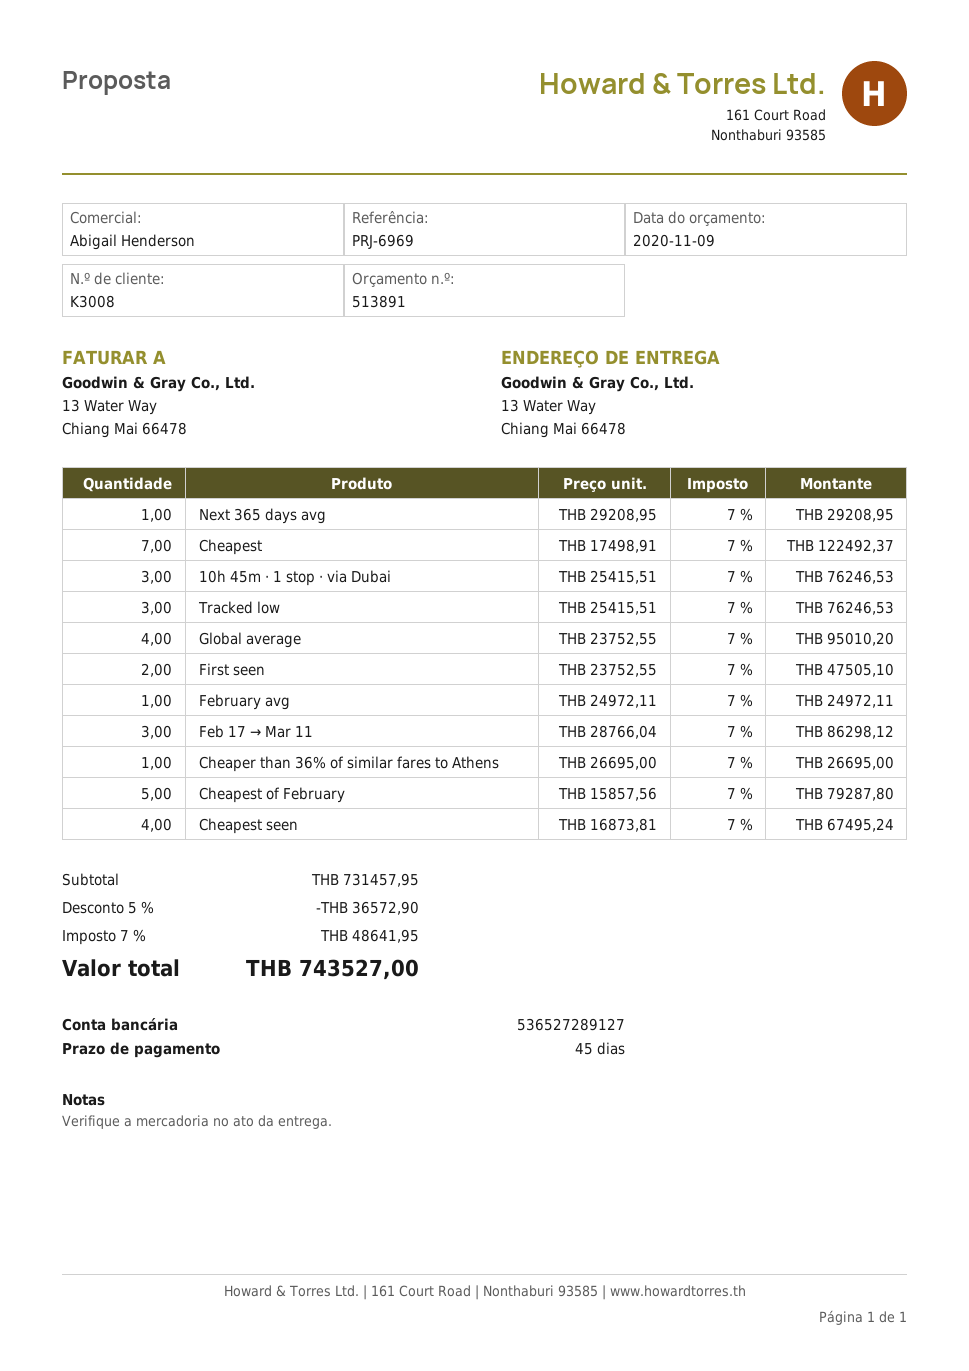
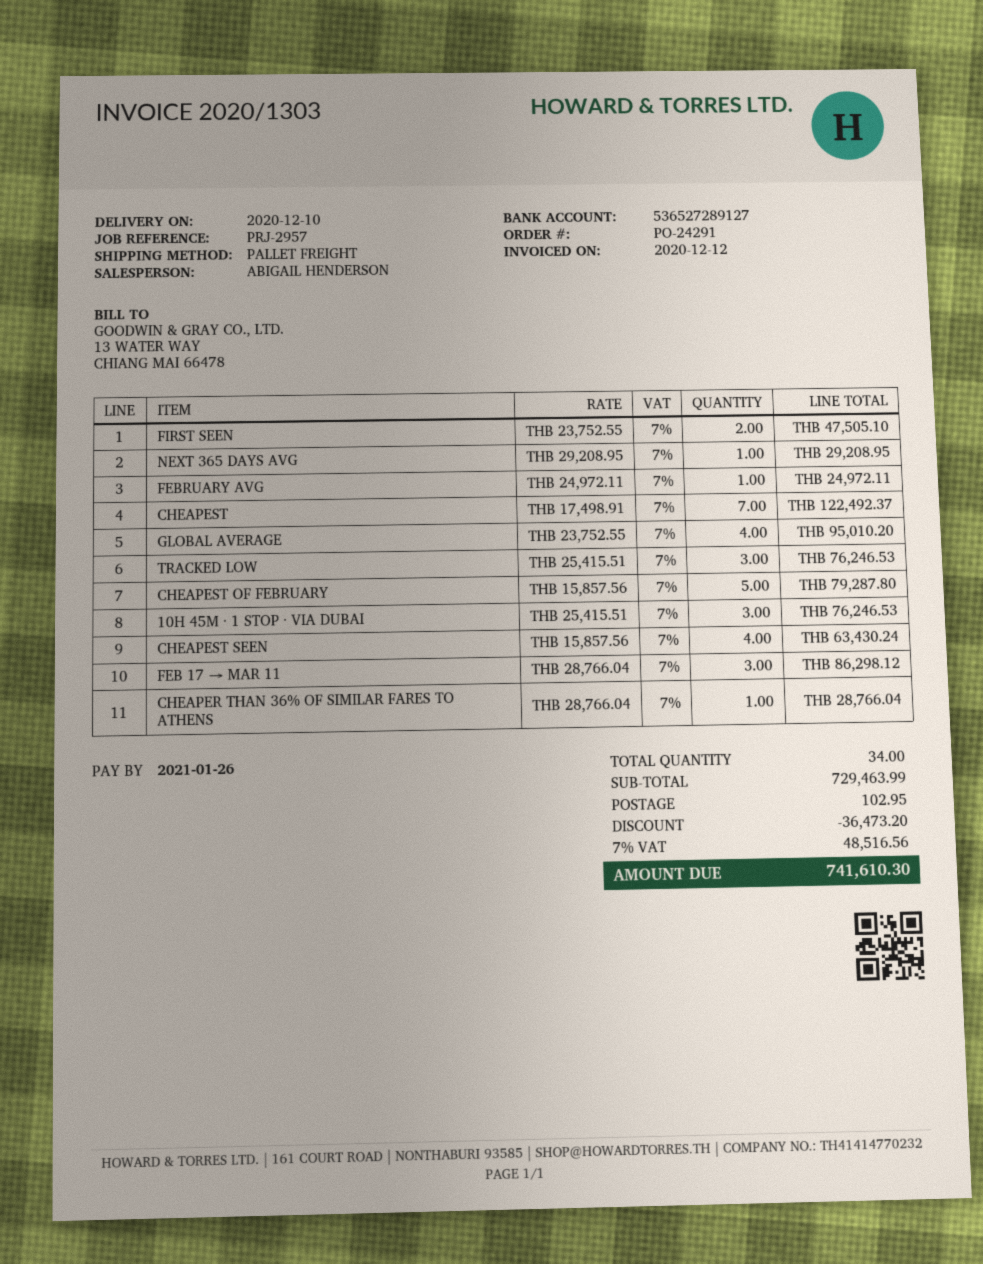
reference: PRJ-6969 -> PRJ-2957
Cheaper than 36% of similar fares to Athens: 1 x 26695.00 = 26695.00 -> 1 x 28766.04 = 28766.04
Cheapest seen: 4 x 16873.81 = 67495.24 -> 4 x 15857.56 = 63430.24
subtotal: 731457.95 -> 729463.99
discount: 36572.90 -> 36473.20
shipping: none -> 102.95
tax: 7% = 48641.95 -> 7% = 48516.56
total: 743527.00 -> 741610.30

